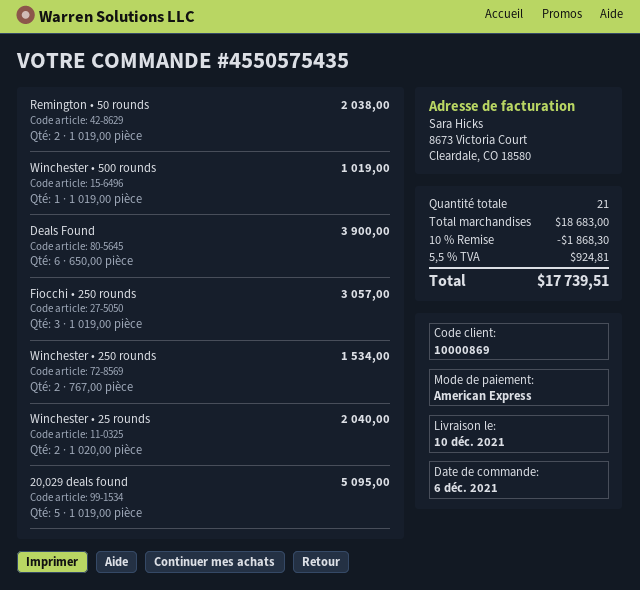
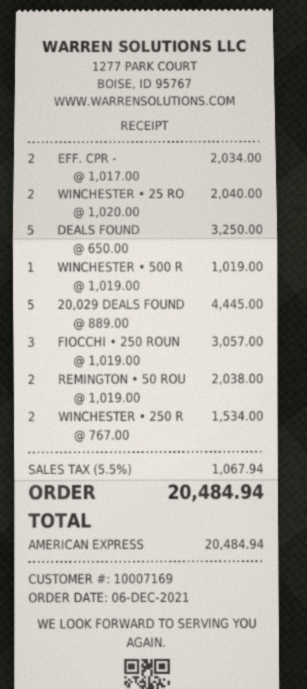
customer number: 10000869 -> 10007169
Deals Found: 6 x 650.00 = 3900.00 -> 5 x 650.00 = 3250.00
20,029 deals found: 5 x 1019.00 = 5095.00 -> 5 x 889.00 = 4445.00
EFF. CPR -: none -> 2 x 1017.00 = 2034.00
discount: 10% = 1868.30 -> none
tax: 5.5% = 924.81 -> 5.5% = 1067.94
total: 17739.51 -> 20484.94

